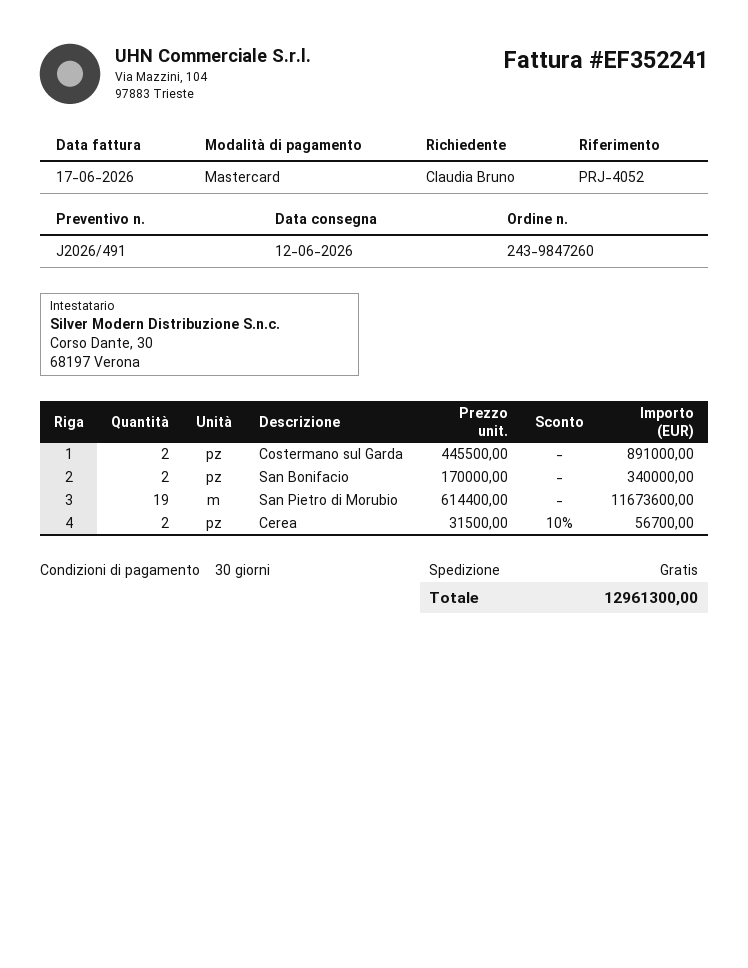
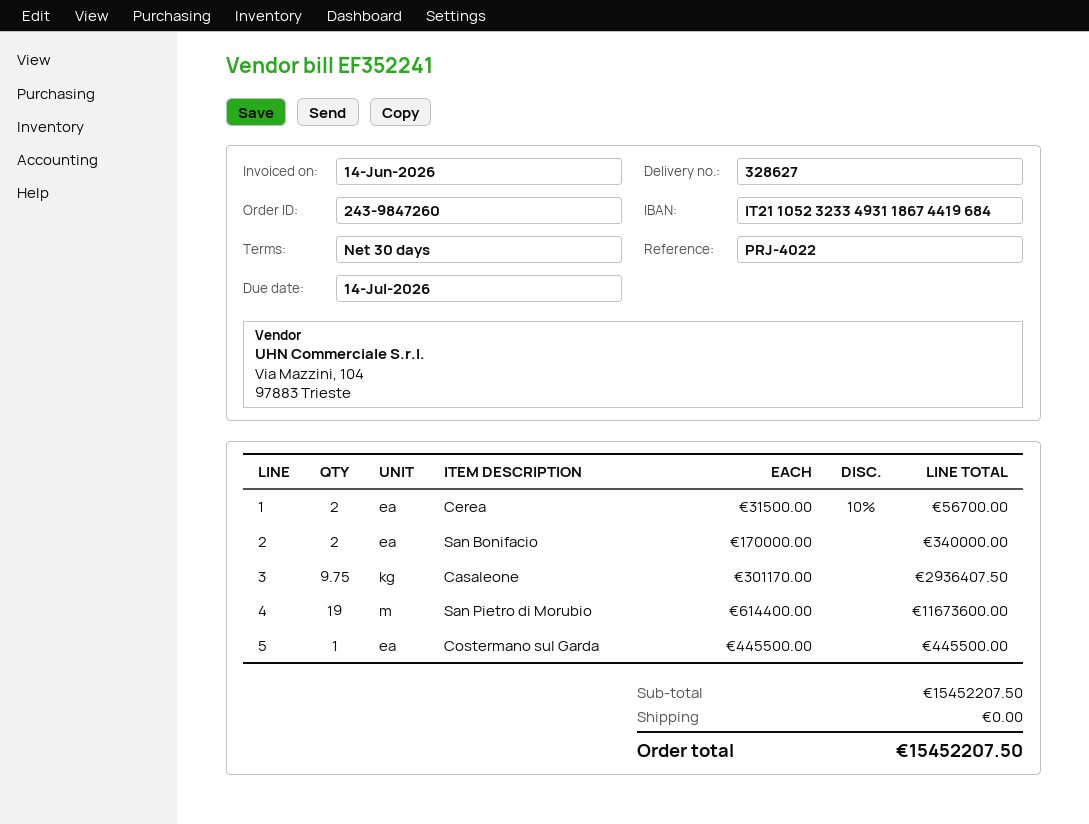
invoice date: 2026-06-17 -> 2026-06-14
reference: PRJ-4052 -> PRJ-4022
Costermano sul Garda: 2 x 445500.00 = 891000.00 -> 1 x 445500.00 = 445500.00
Casaleone: none -> 9.75 x 301170.00 = 2936407.50
total: 12961300.00 -> 15452207.50

